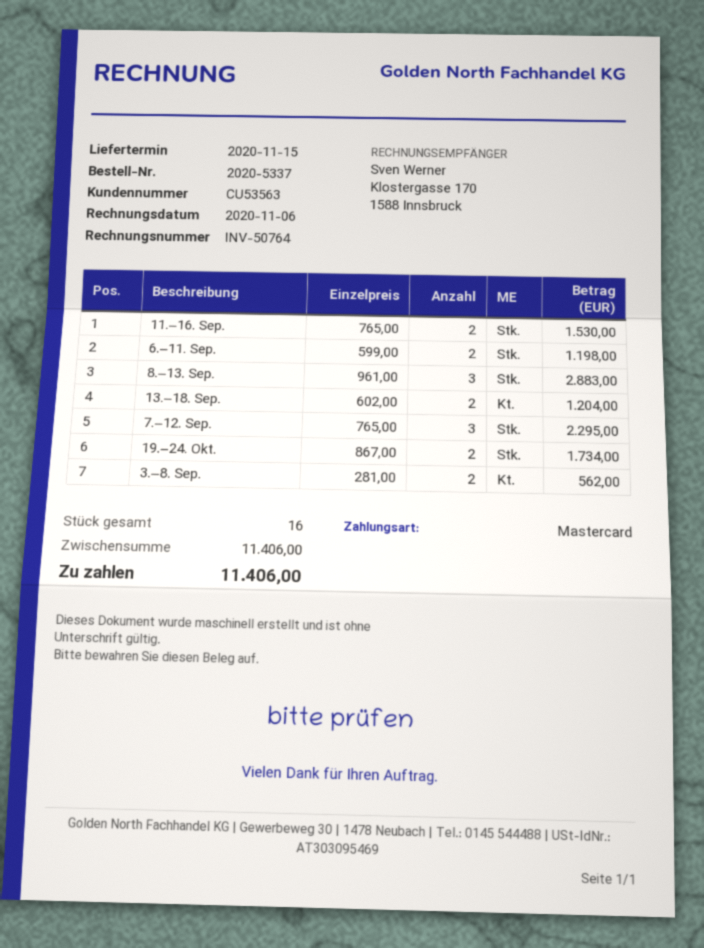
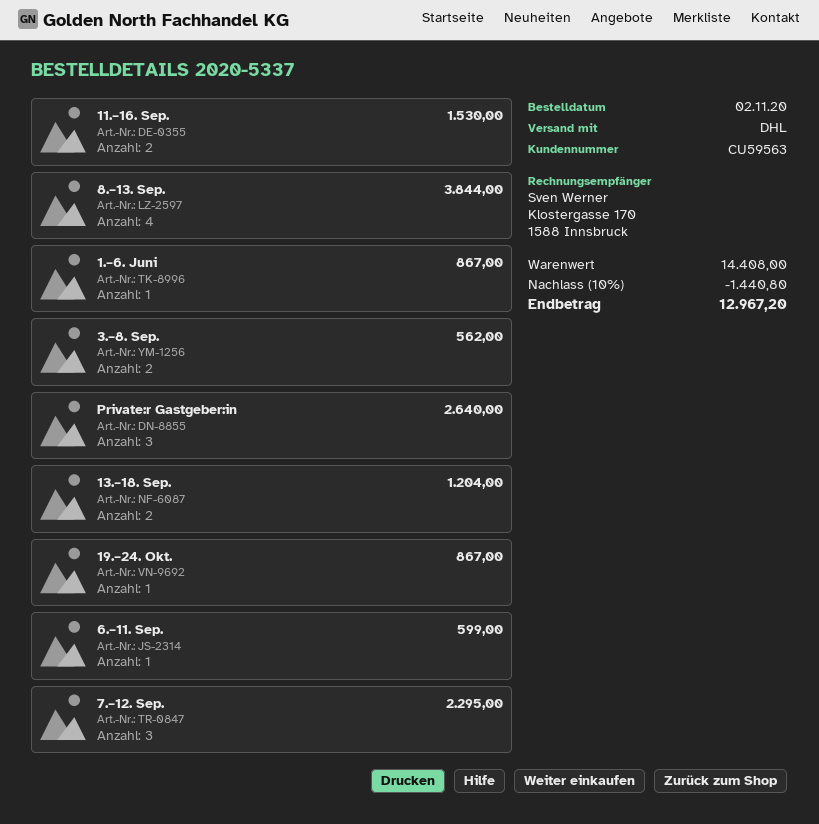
customer number: CU53563 -> CU59563
6.–11. Sep.: 2 for 1198.00 -> 1 for 599.00
8.–13. Sep.: 3 for 2883.00 -> 4 for 3844.00
19.–24. Okt.: 2 for 1734.00 -> 1 for 867.00
1.–6. Juni: none -> 1 for 867.00
Private:r Gastgeber:in: none -> 3 for 2640.00
subtotal: 11406.00 -> 14408.00
discount: none -> 10% = 1440.80
total: 11406.00 -> 12967.20

